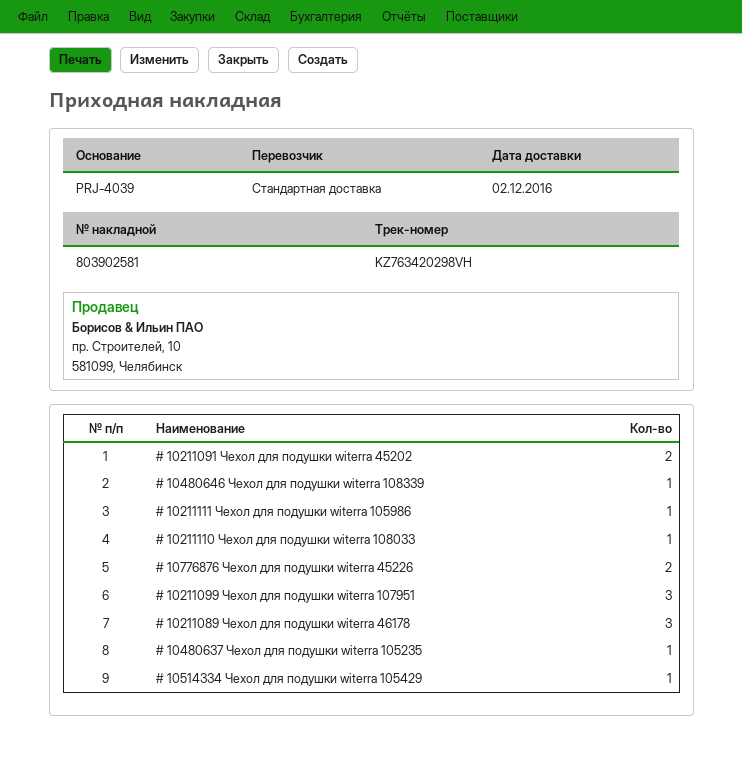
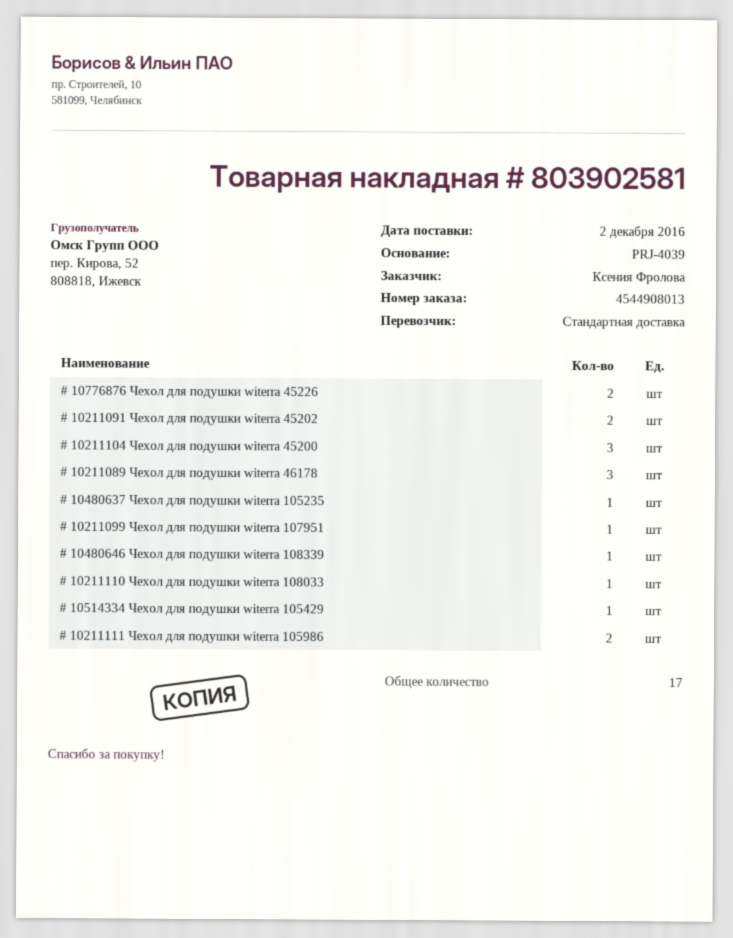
# 10211111 Чехол для подушки witerra 105986: 1 -> 2
# 10211099 Чехол для подушки witerra 107951: 3 -> 1
# 10211104 Чехол для подушки witerra 45200: none -> 3

